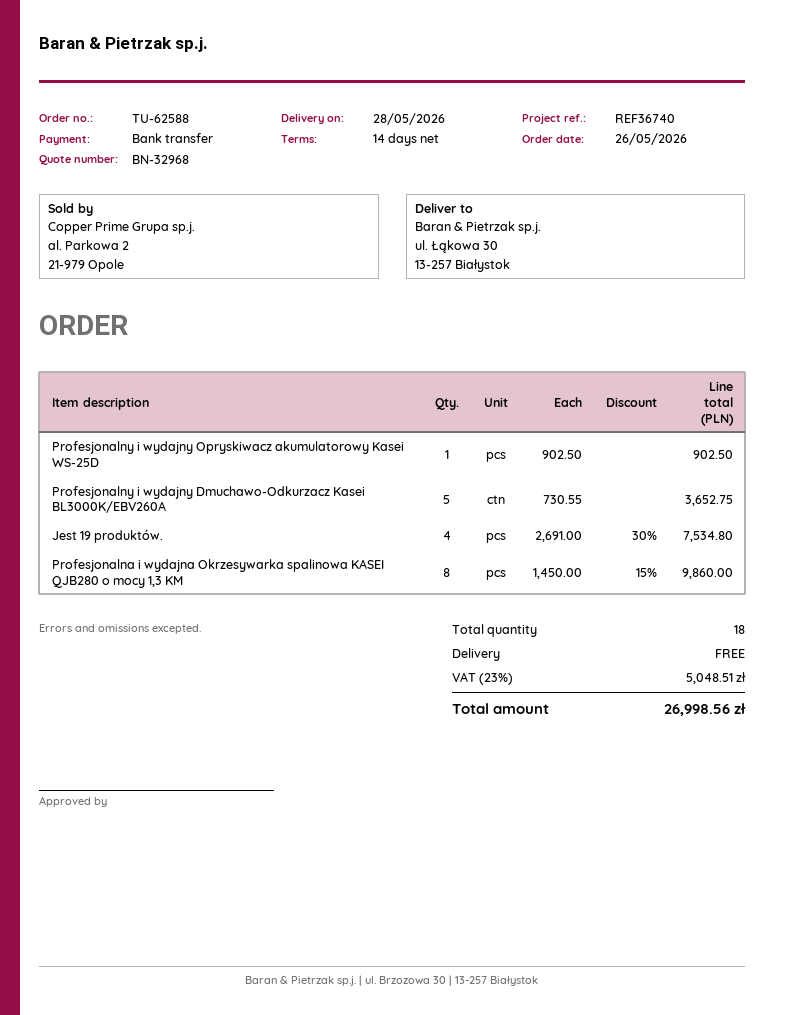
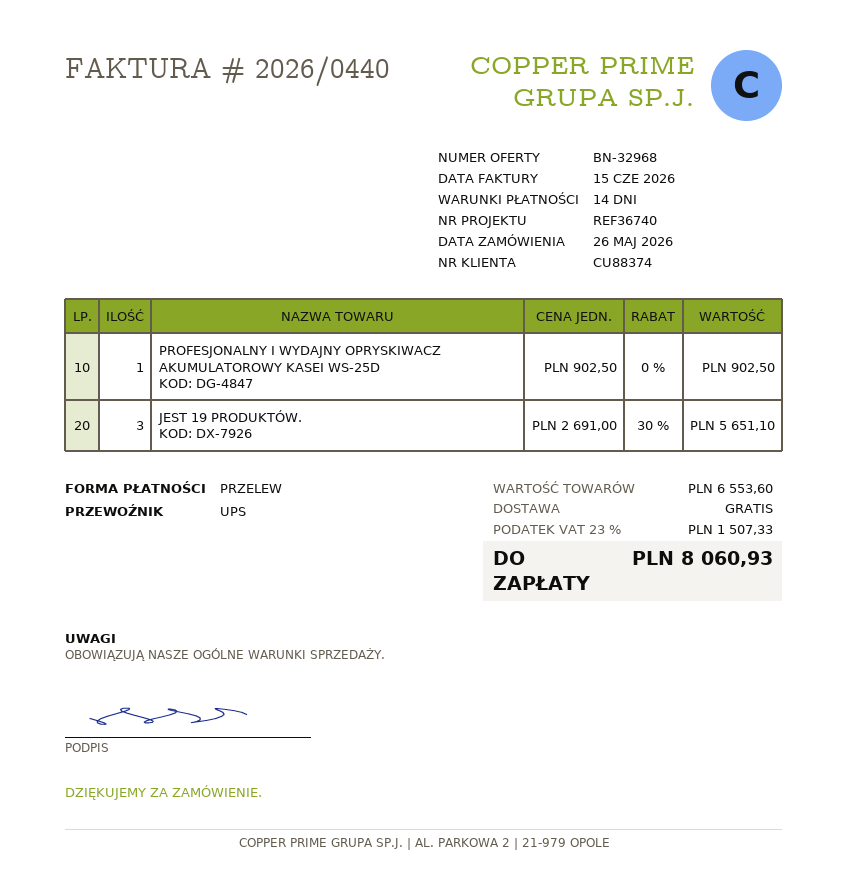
Profesjonalny i wydajny Dmuchawo-Odkurzacz Kasei BL3000K/EBV260A: 5 x 730.55 = 3652.75 -> none
Jest 19 produktów.: 4 x 2691.00 - 30% = 7534.80 -> 3 x 2691.00 - 30% = 5651.10
Profesjonalna i wydajna Okrzesywarka spalinowa KASEI QJB280 o mocy 1,3 KM: 8 x 1450.00 - 15% = 9860.00 -> none
tax: 23% = 5048.51 -> 23% = 1507.33
total: 26998.56 -> 8060.93

